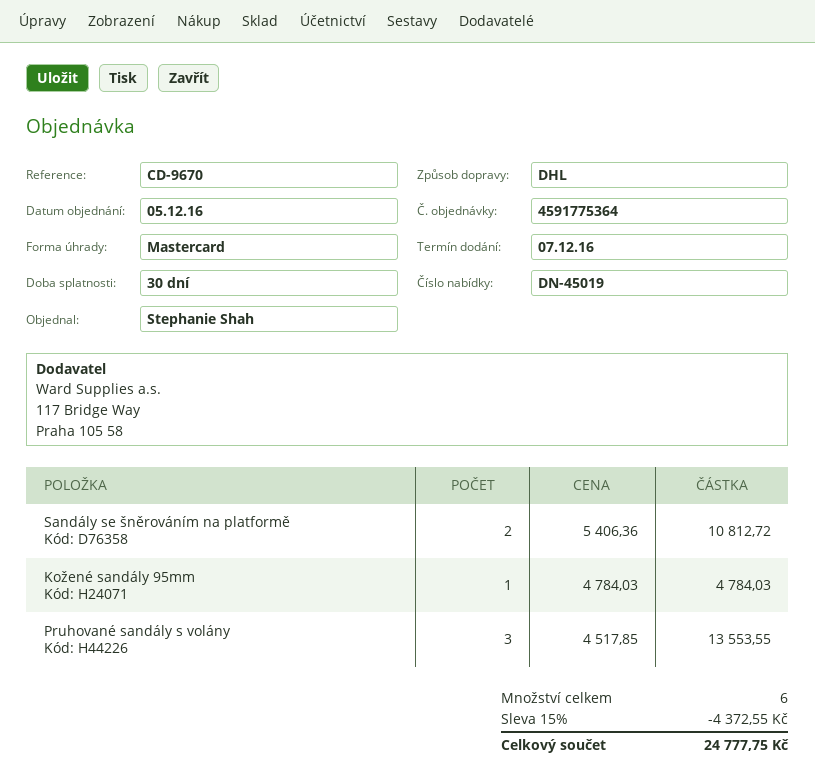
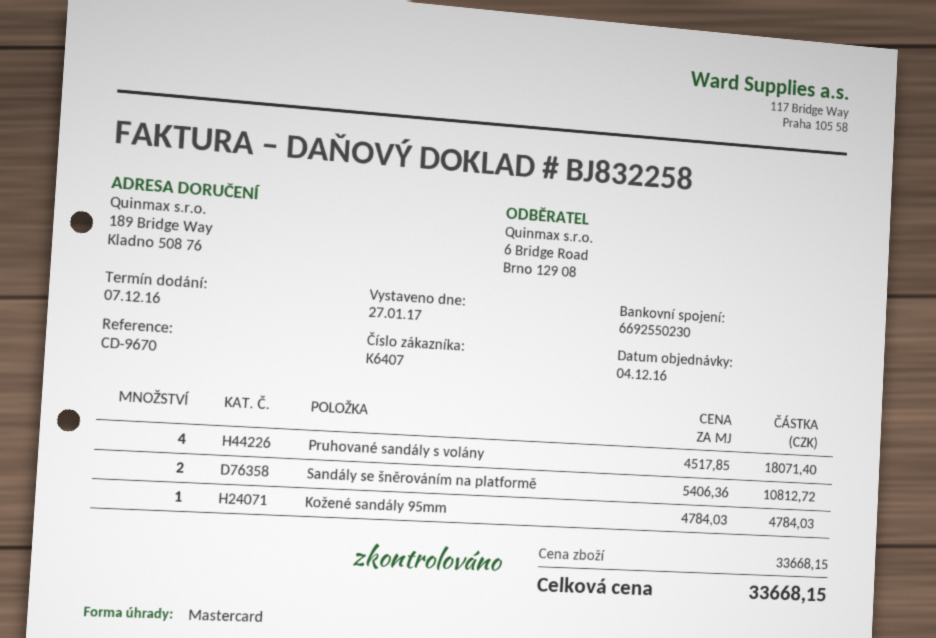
order date: 2016-12-05 -> 2016-12-04
Pruhované sandály s volány: 3 x 4517.85 = 13553.55 -> 4 x 4517.85 = 18071.40
discount: 15% = 4372.55 -> none
total: 24777.75 -> 33668.15

